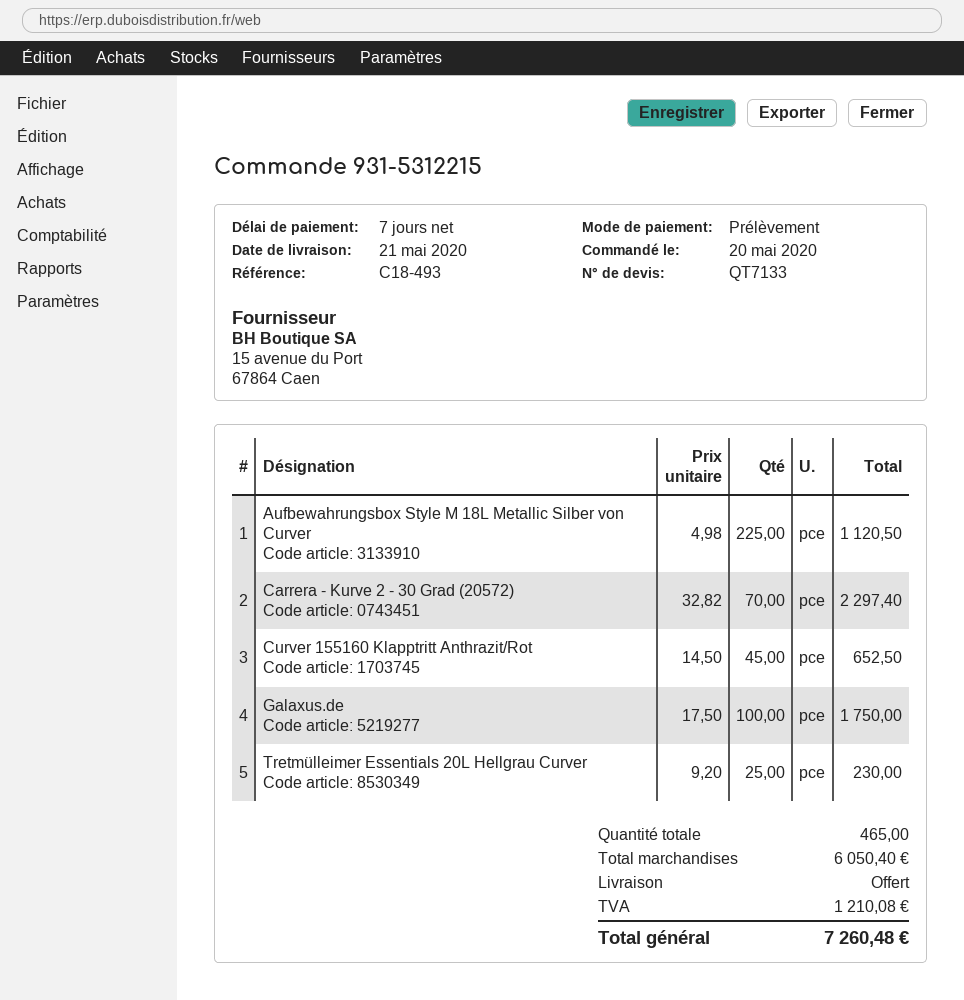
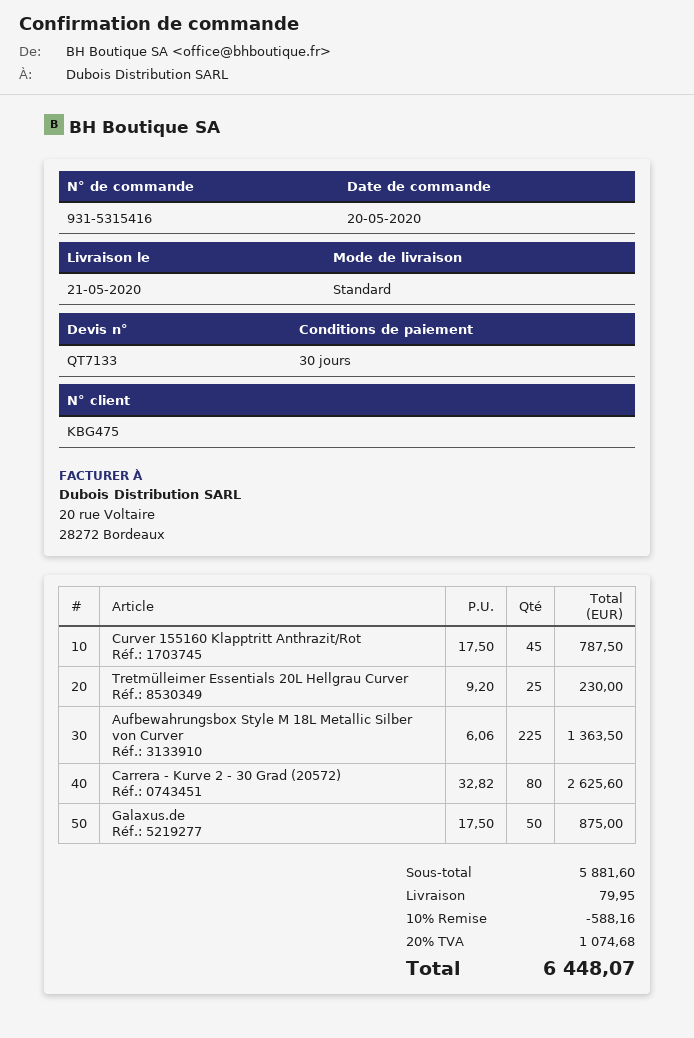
order number: 931-5312215 -> 931-5315416
payment terms: 7 days -> 30 days
Aufbewahrungsbox Style M 18L Metallic Silber von Curver: 225 x 4.98 = 1120.50 -> 225 x 6.06 = 1363.50
Carrera - Kurve 2 - 30 Grad (20572): 70 x 32.82 = 2297.40 -> 80 x 32.82 = 2625.60
Curver 155160 Klapptritt Anthrazit/Rot: 45 x 14.50 = 652.50 -> 45 x 17.50 = 787.50
Galaxus.de: 100 x 17.50 = 1750.00 -> 50 x 17.50 = 875.00
subtotal: 6050.40 -> 5881.60
discount: none -> 10% = 588.16
shipping: 0.00 -> 79.95
tax: 1210.08 -> 1074.68
total: 7260.48 -> 6448.07

